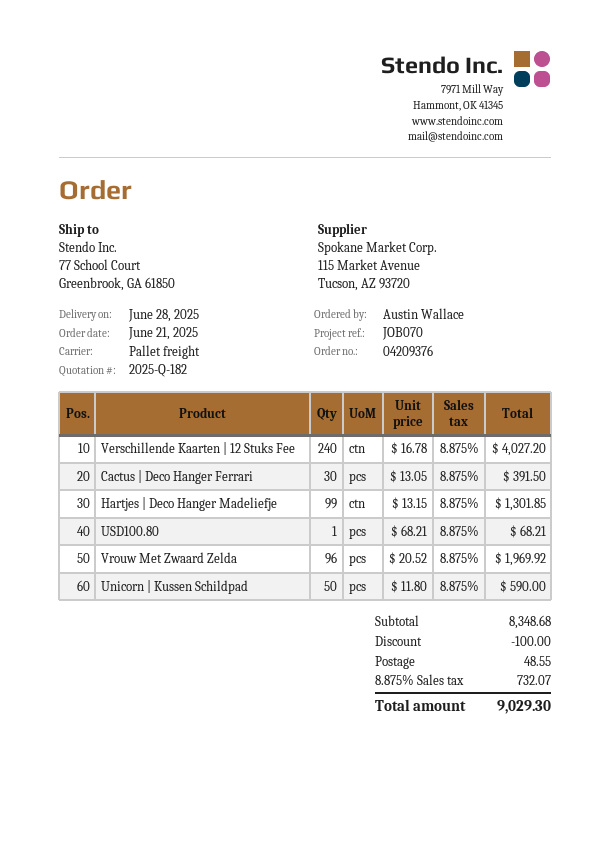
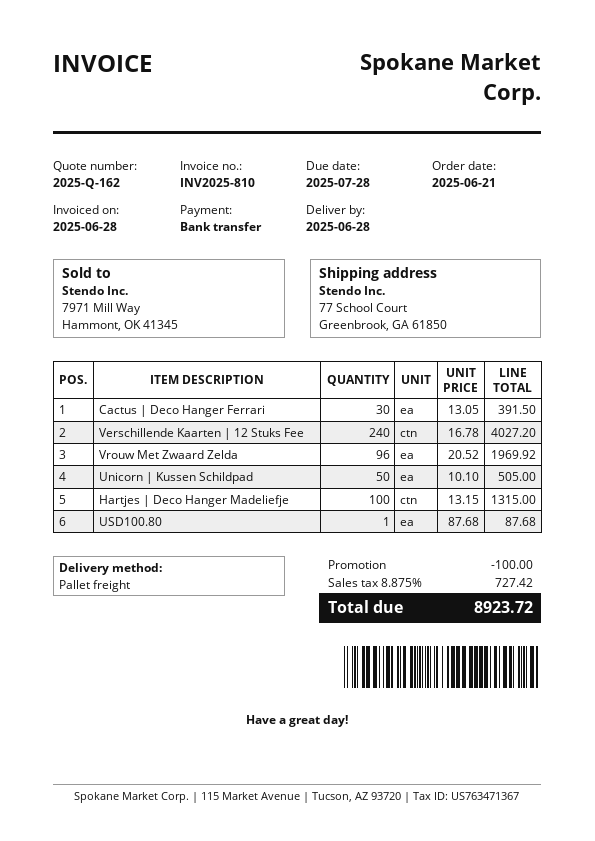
quote number: 2025-Q-182 -> 2025-Q-162
Hartjes | Deco Hanger Madeliefje: 99 x 13.15 = 1301.85 -> 100 x 13.15 = 1315.00
USD100.80: 1 x 68.21 = 68.21 -> 1 x 87.68 = 87.68
Unicorn | Kussen Schildpad: 50 x 11.80 = 590.00 -> 50 x 10.10 = 505.00
shipping: 48.55 -> none
tax: 8.875% = 732.07 -> 8.875% = 727.42
total: 9029.30 -> 8923.72

